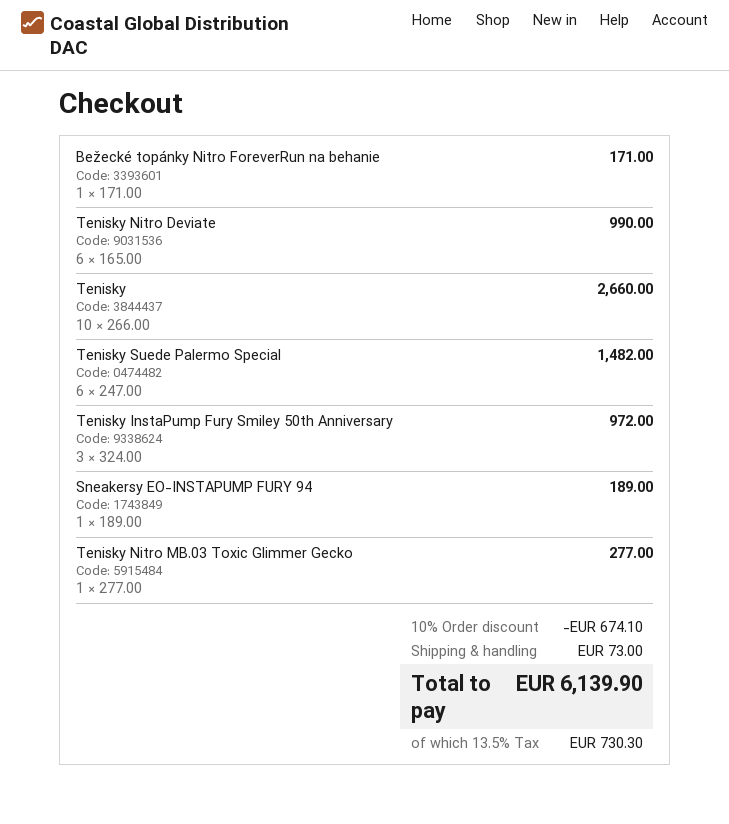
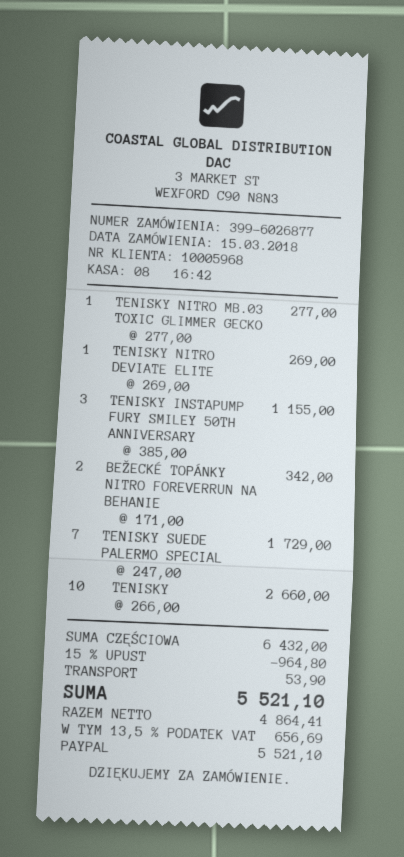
Bežecké topánky Nitro ForeverRun na behanie: 1 x 171.00 = 171.00 -> 2 x 171.00 = 342.00
Tenisky Nitro Deviate: 6 x 165.00 = 990.00 -> none
Tenisky Suede Palermo Special: 6 x 247.00 = 1482.00 -> 7 x 247.00 = 1729.00
Tenisky InstaPump Fury Smiley 50th Anniversary: 3 x 324.00 = 972.00 -> 3 x 385.00 = 1155.00
Sneakersy EO-INSTAPUMP FURY 94: 1 x 189.00 = 189.00 -> none
TENISKY NITRO DEVIATE ELITE: none -> 1 x 269.00 = 269.00
discount: 10% = 674.10 -> 15% = 964.80
shipping: 73.00 -> 53.90
tax: 13.5% = 730.30 -> 13.5% = 656.69
total: 6139.90 -> 5521.10

